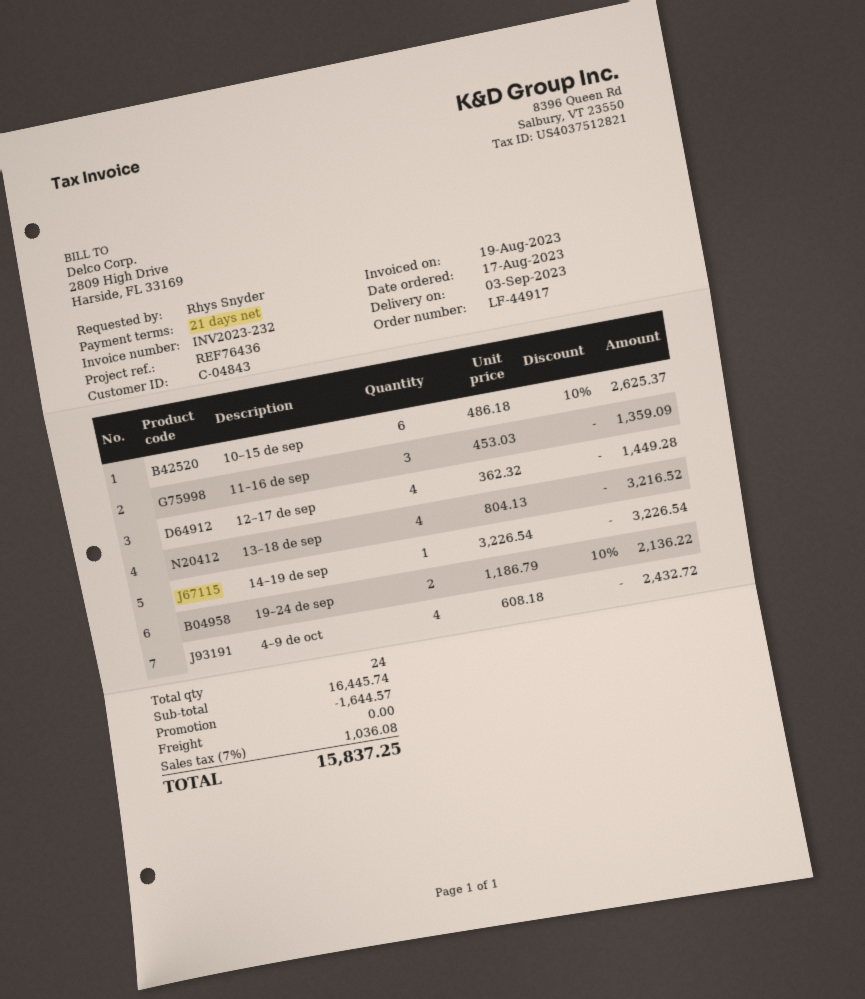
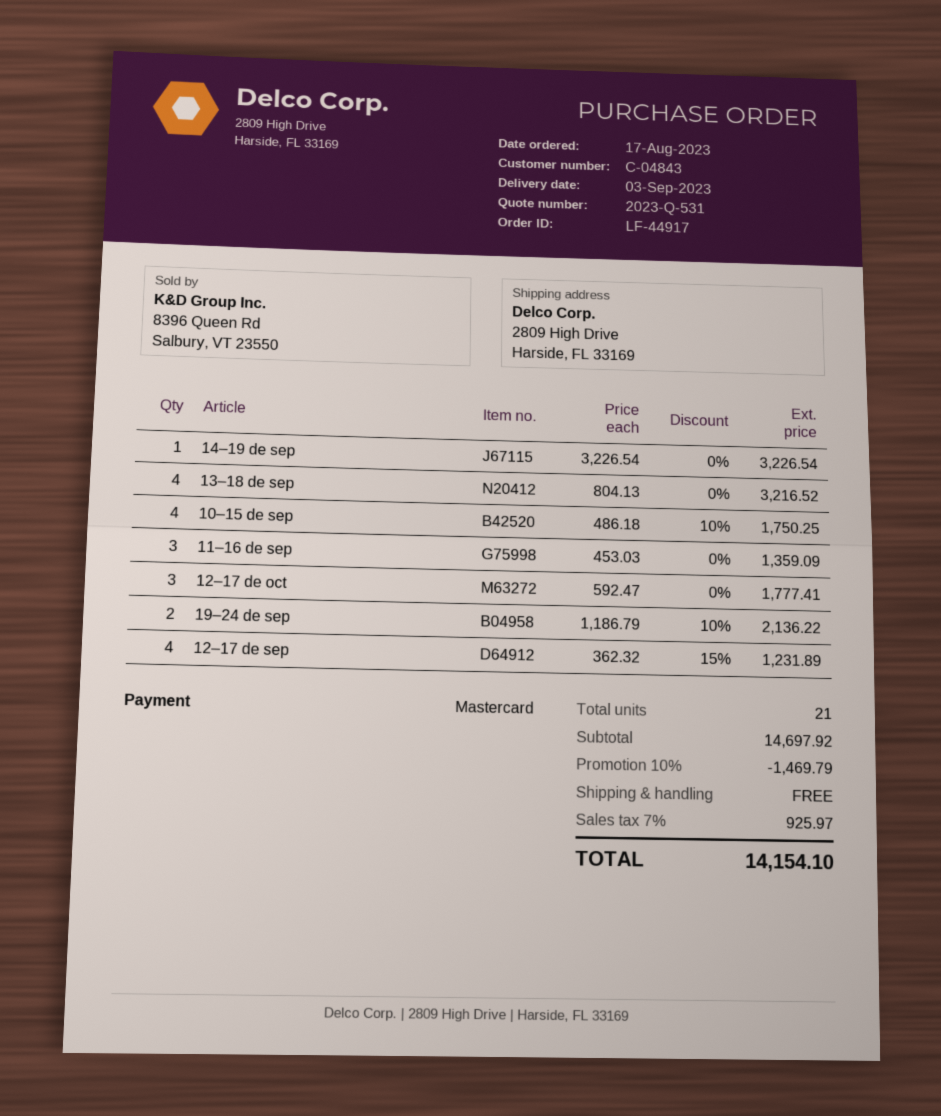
10–15 de sep: 6 x 486.18 - 10% = 2625.37 -> 4 x 486.18 - 10% = 1750.25
12–17 de sep: 4 x 362.32 = 1449.28 -> 4 x 362.32 - 15% = 1231.89
4–9 de oct: 4 x 608.18 = 2432.72 -> none
12–17 de oct: none -> 3 x 592.47 = 1777.41
total quantity: 24 -> 21
subtotal: 16445.74 -> 14697.92
discount: 1644.57 -> 1469.79
tax: 7% = 1036.08 -> 7% = 925.97
total: 15837.25 -> 14154.10

